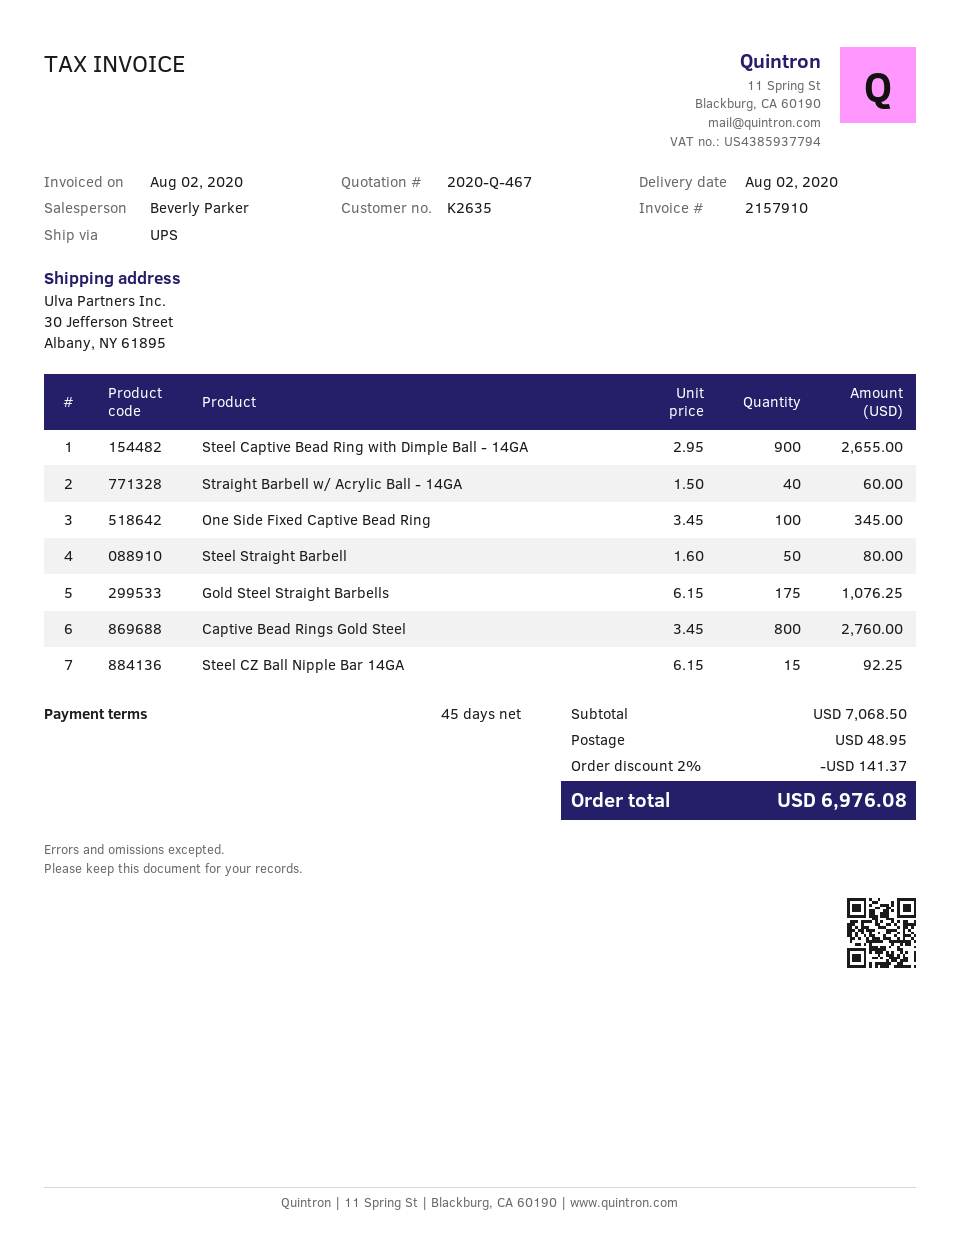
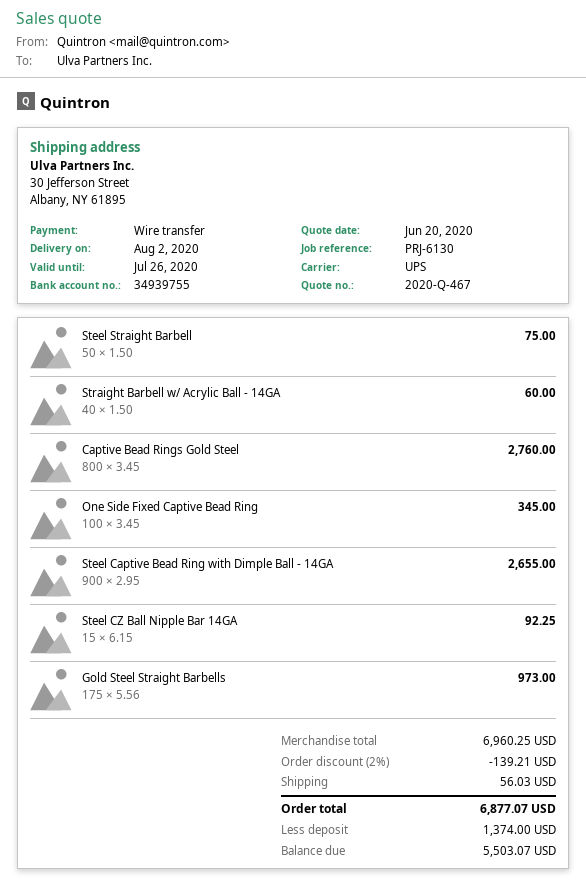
Steel Straight Barbell: 50 x 1.60 = 80.00 -> 50 x 1.50 = 75.00
Gold Steel Straight Barbells: 175 x 6.15 = 1076.25 -> 175 x 5.56 = 973.00
subtotal: 7068.50 -> 6960.25
discount: 2% = 141.37 -> 2% = 139.21
shipping: 48.95 -> 56.03
total: 6976.08 -> 6877.07

